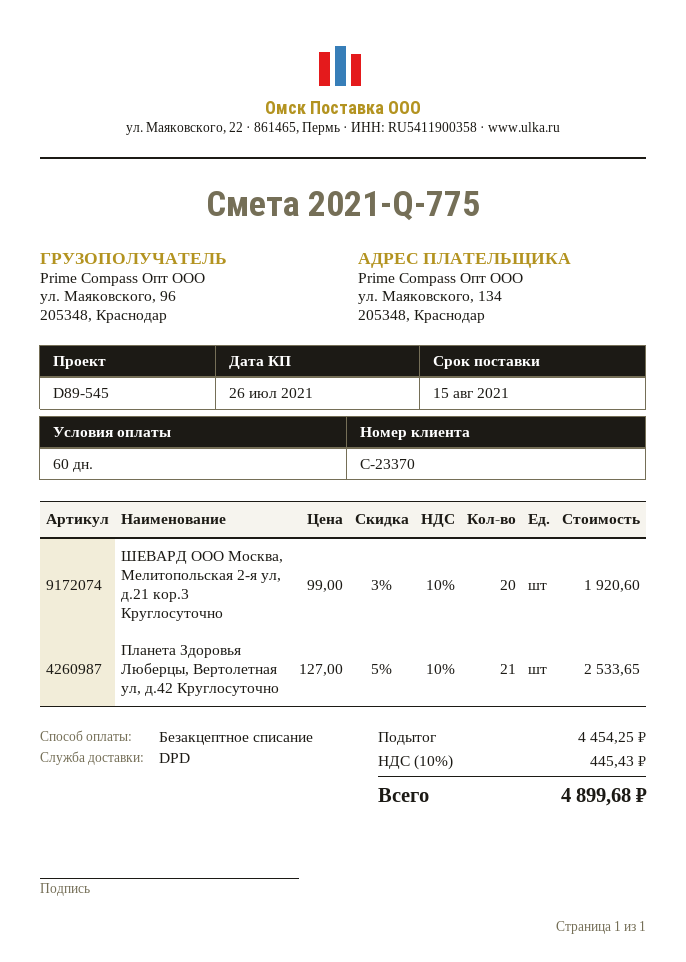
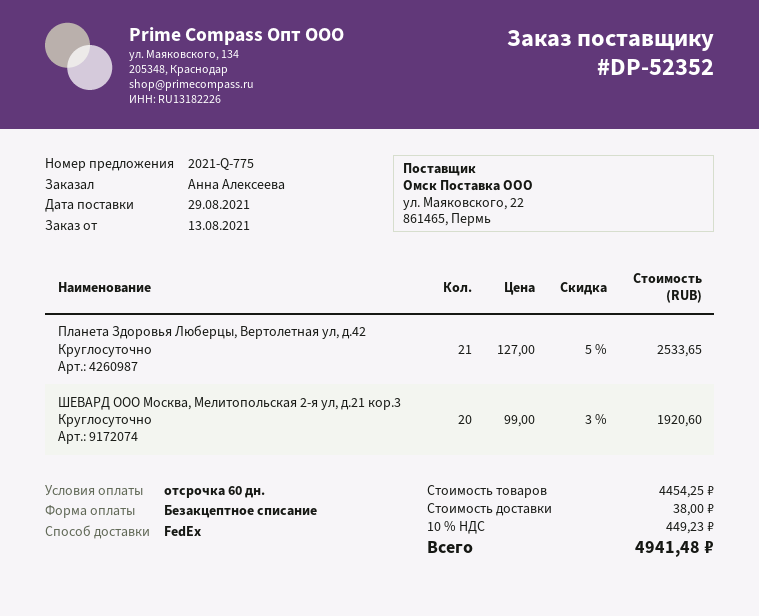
delivery date: 2021-08-15 -> 2021-08-29
shipping method: DPD -> FedEx
shipping: none -> 38.00
tax: 10% = 445.43 -> 10% = 449.23
total: 4899.68 -> 4941.48

